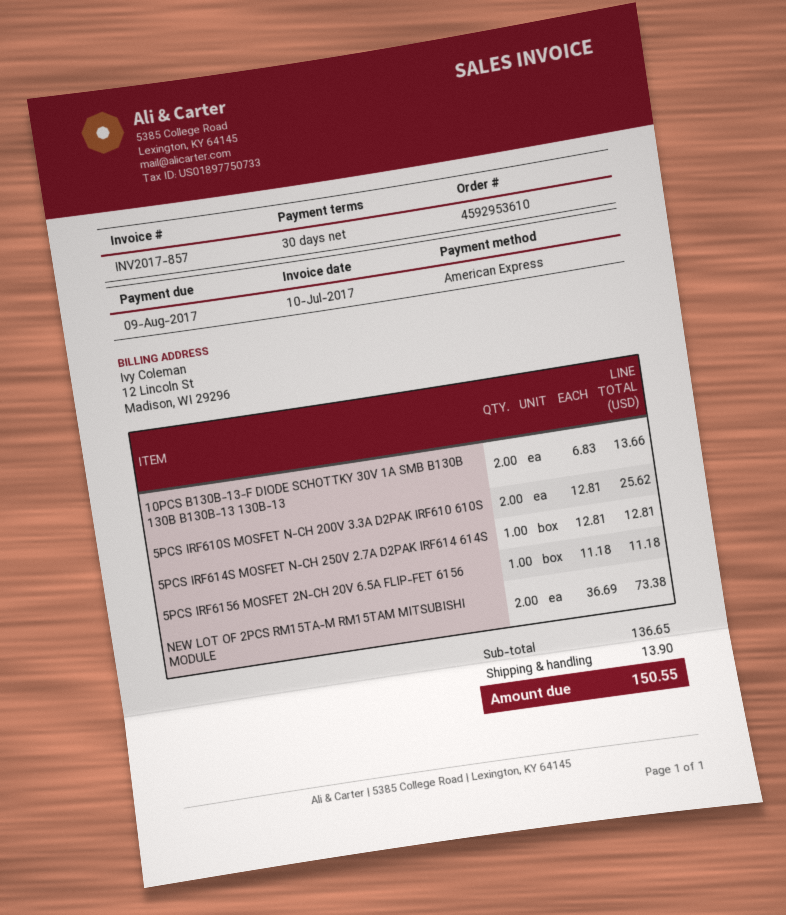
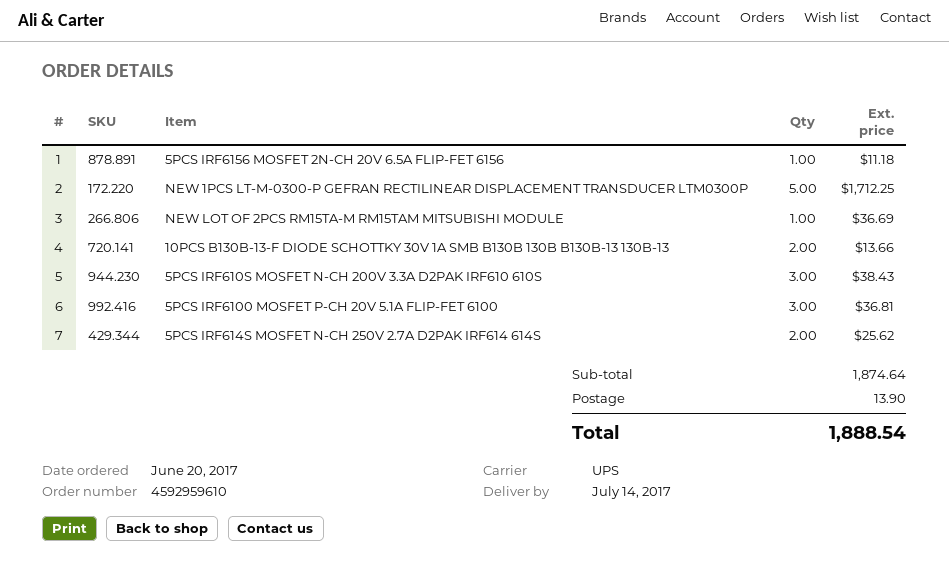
order number: 4592953610 -> 4592959610
5PCS IRF610S MOSFET N-CH 200V 3.3A D2PAK IRF610 610S: 2 for 25.62 -> 3 for 38.43
5PCS IRF614S MOSFET N-CH 250V 2.7A D2PAK IRF614 614S: 1 for 12.81 -> 2 for 25.62
NEW LOT OF 2PCS RM15TA-M RM15TAM MITSUBISHI MODULE: 2 for 73.38 -> 1 for 36.69
NEW 1PCS LT-M-0300-P GEFRAN RECTILINEAR DISPLACEMENT TRANSDUCER LTM0300P: none -> 5 for 1712.25
5PCS IRF6100 MOSFET P-CH 20V 5.1A FLIP-FET 6100: none -> 3 for 36.81
subtotal: 136.65 -> 1874.64
total: 150.55 -> 1888.54

